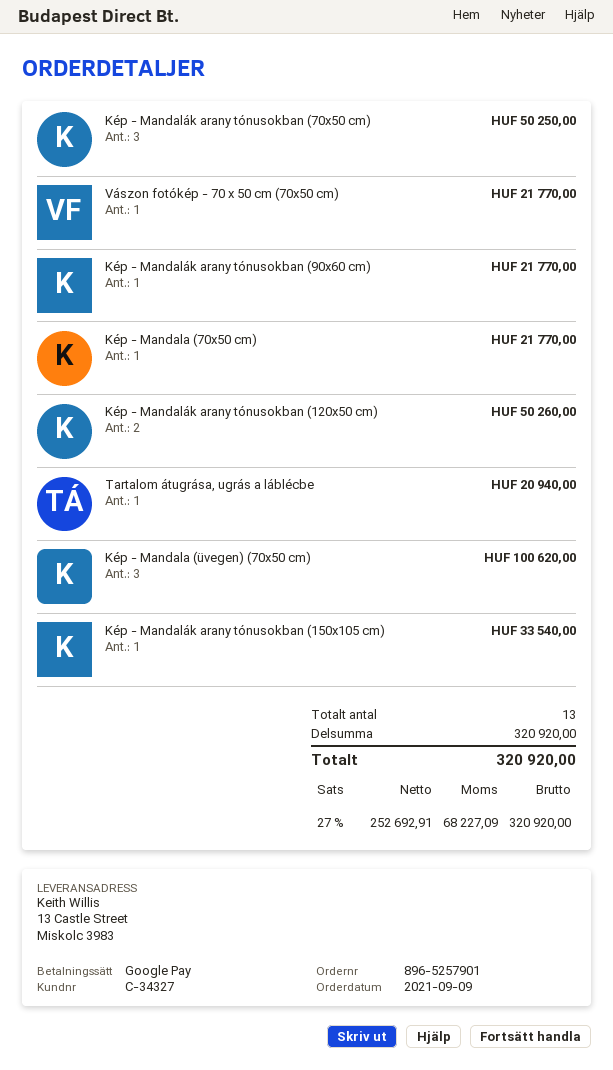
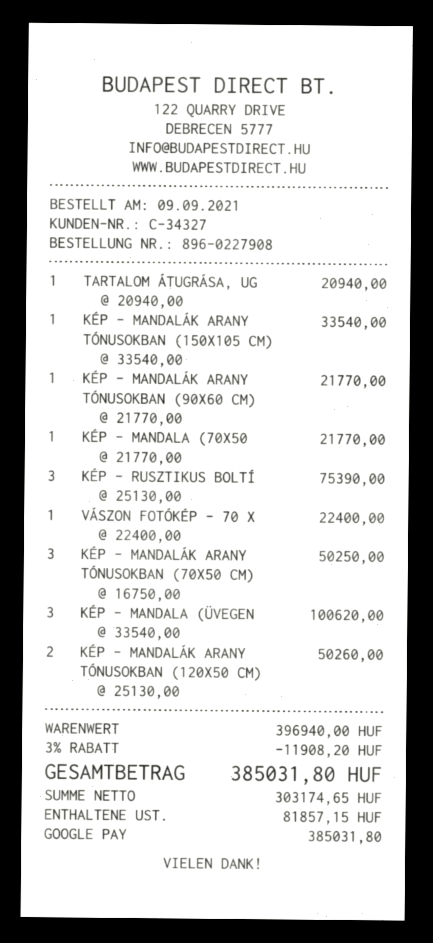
order number: 896-5257901 -> 896-0227908
Vászon fotókép - 70 x 50 cm (70x50 cm): 1 for 21770.00 -> 1 for 22400.00
KÉP - RUSZTIKUS BOLTÍ: none -> 3 for 75390.00
subtotal: 320920.00 -> 396940.00
discount: none -> 3% = 11908.20
net: 252692.91 -> 303174.65
tax: 68227.09 -> 81857.15
total: 320920.00 -> 385031.80

